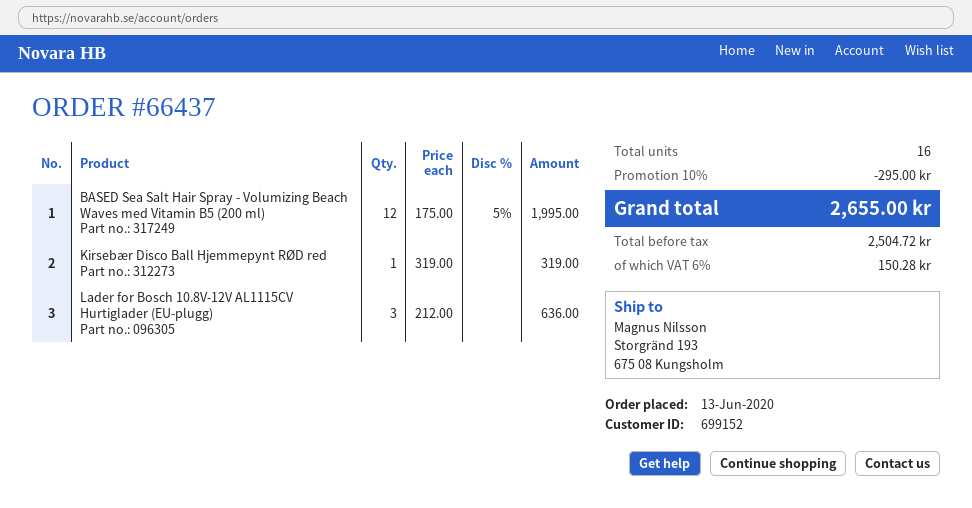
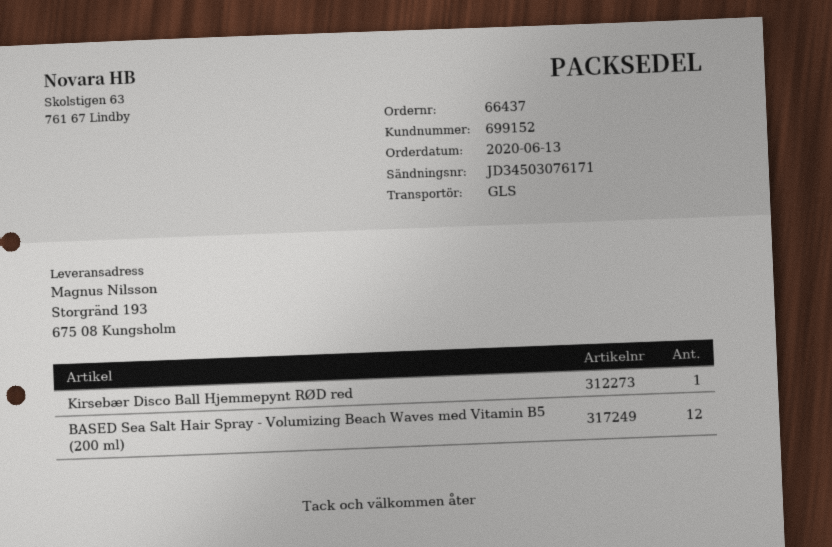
Lader for Bosch 10.8V-12V AL1115CV Hurtiglader (EU-plugg): 3 -> none

